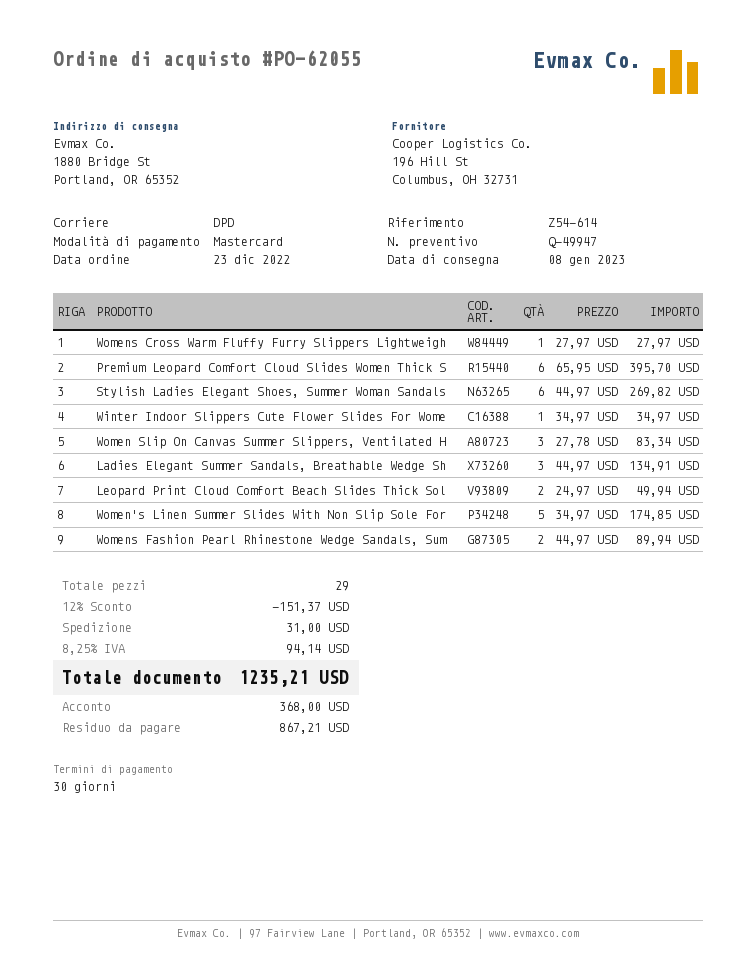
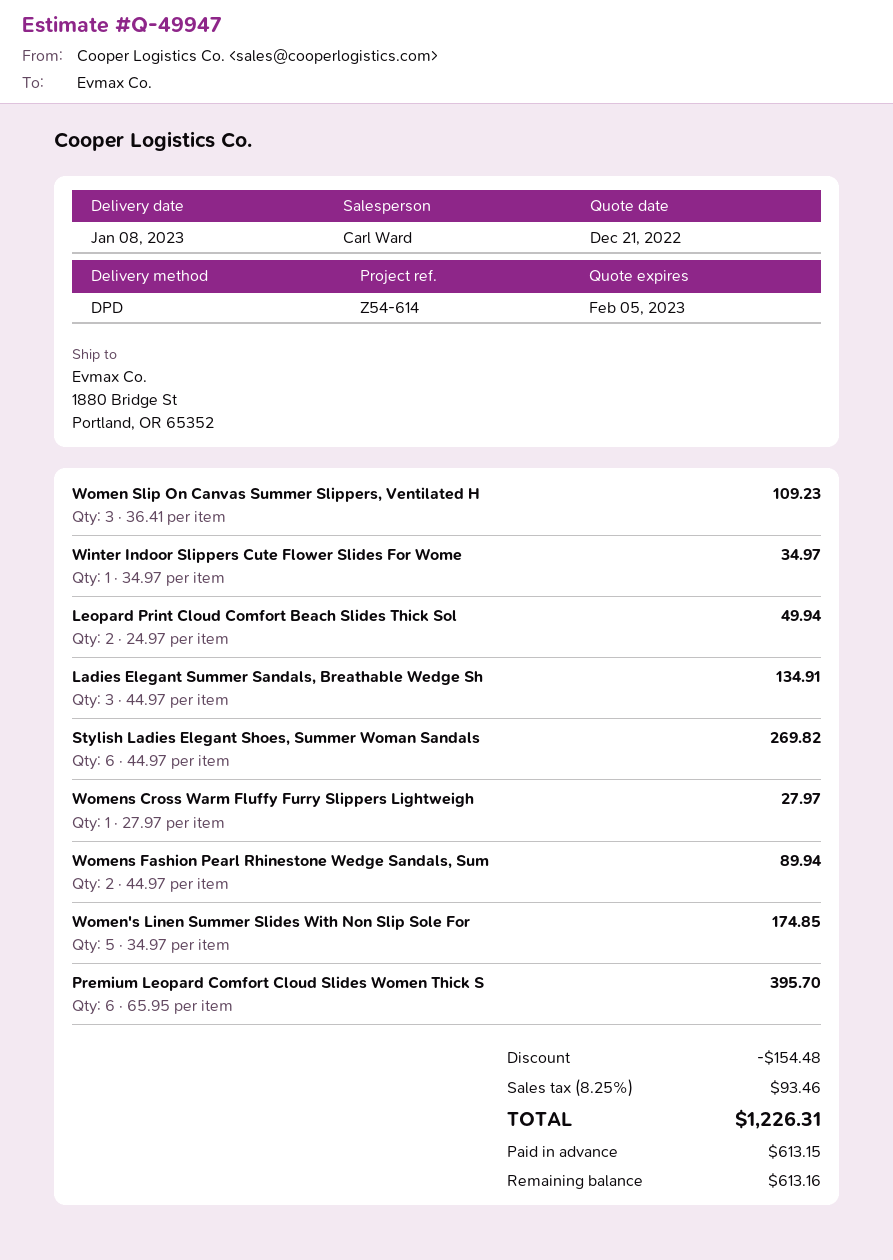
Women Slip On Canvas Summer Slippers, Ventilated H: 3 x 27.78 = 83.34 -> 3 x 36.41 = 109.23
discount: 151.37 -> 154.48
shipping: 31.00 -> none
tax: 8.25% = 94.14 -> 8.25% = 93.46
total: 1235.21 -> 1226.31
deposit: 368.00 -> 613.15
balance: 867.21 -> 613.16

